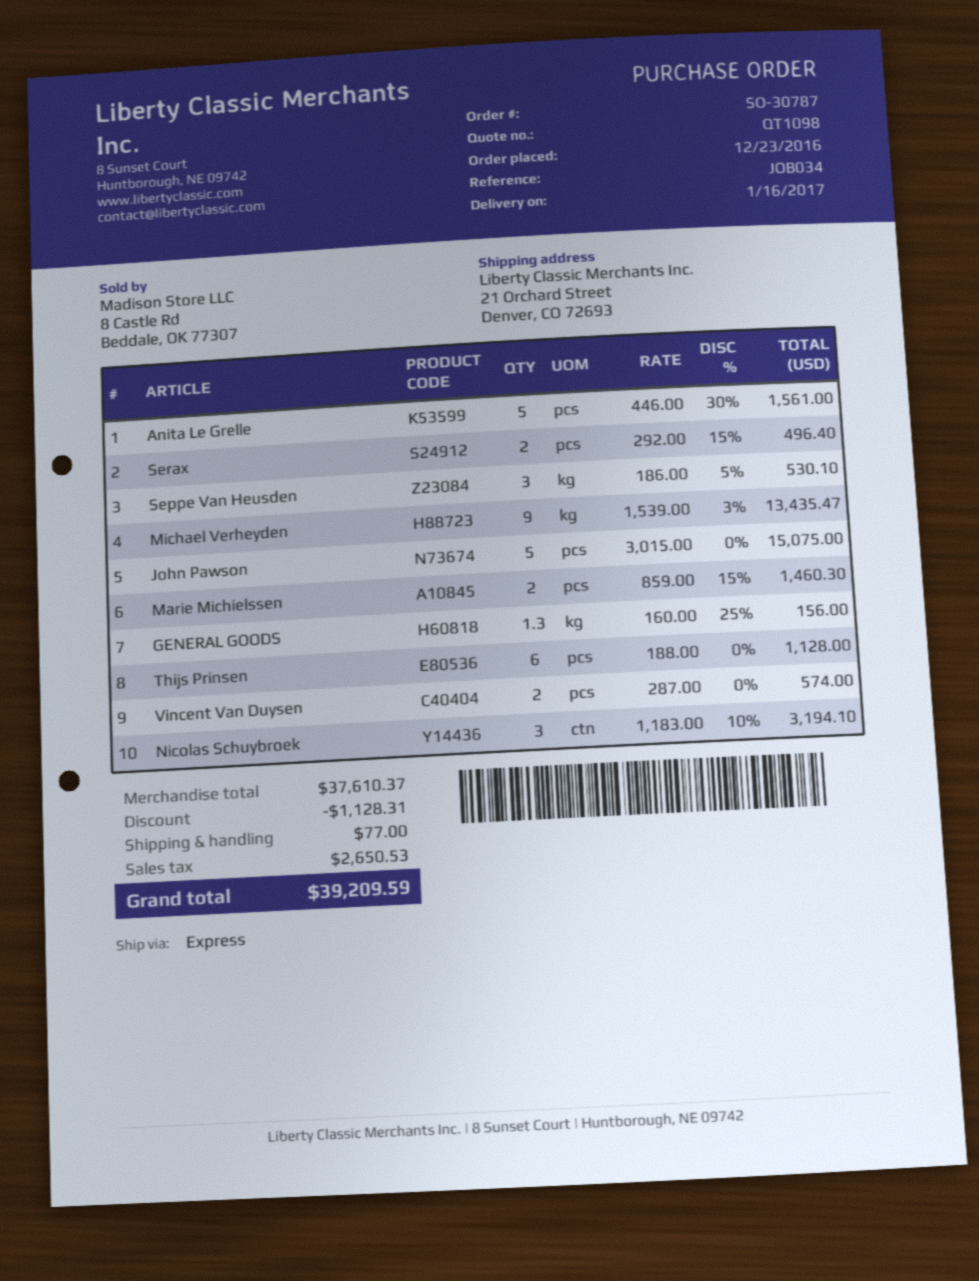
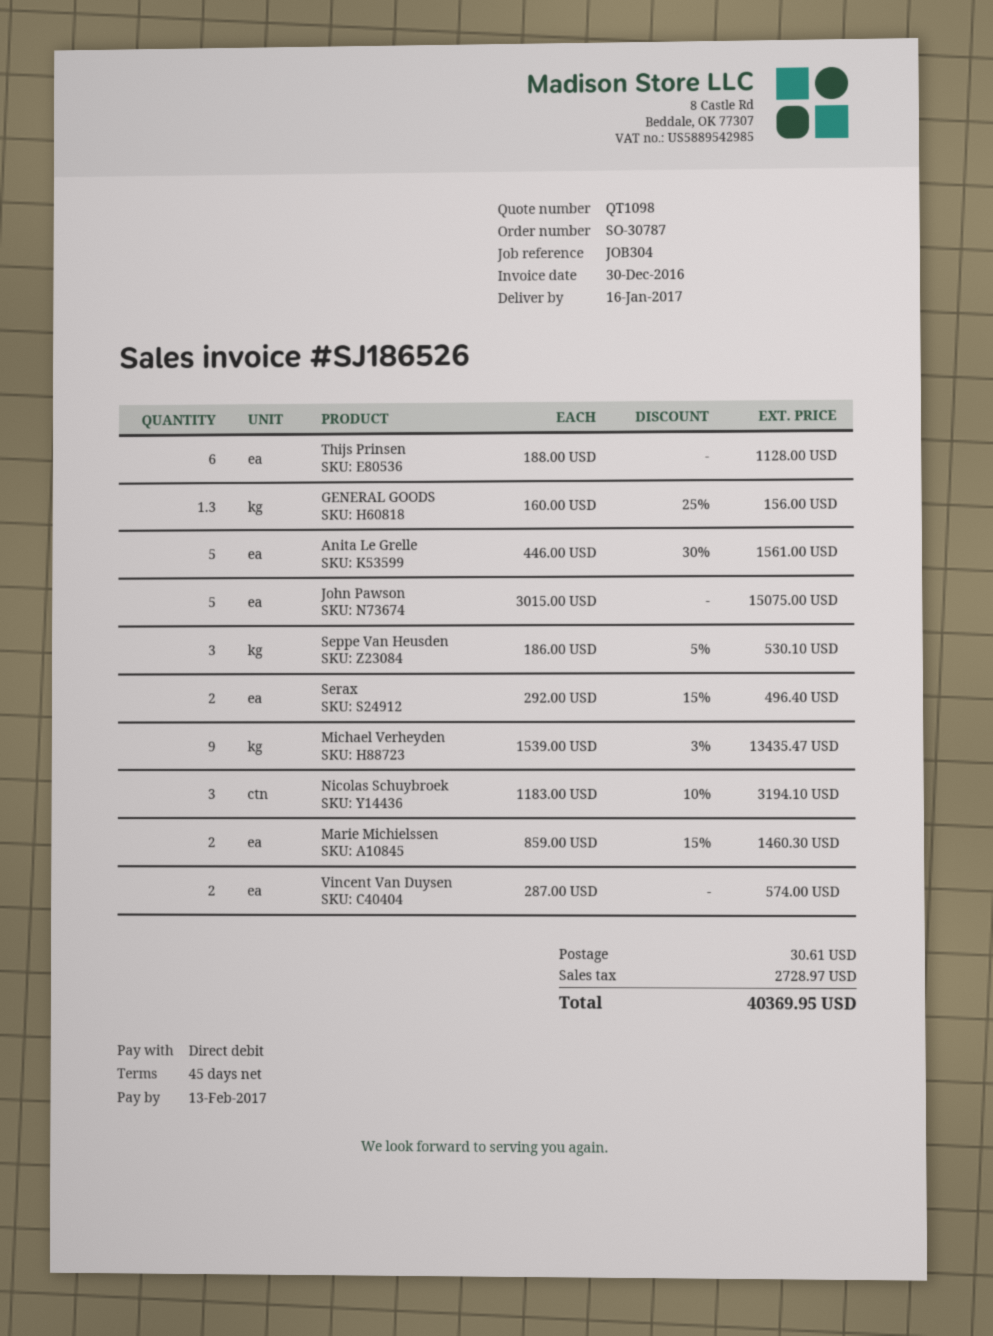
reference: JOB034 -> JOB304
discount: 1128.31 -> none
shipping: 77.00 -> 30.61
tax: 2650.53 -> 2728.97
total: 39209.59 -> 40369.95

